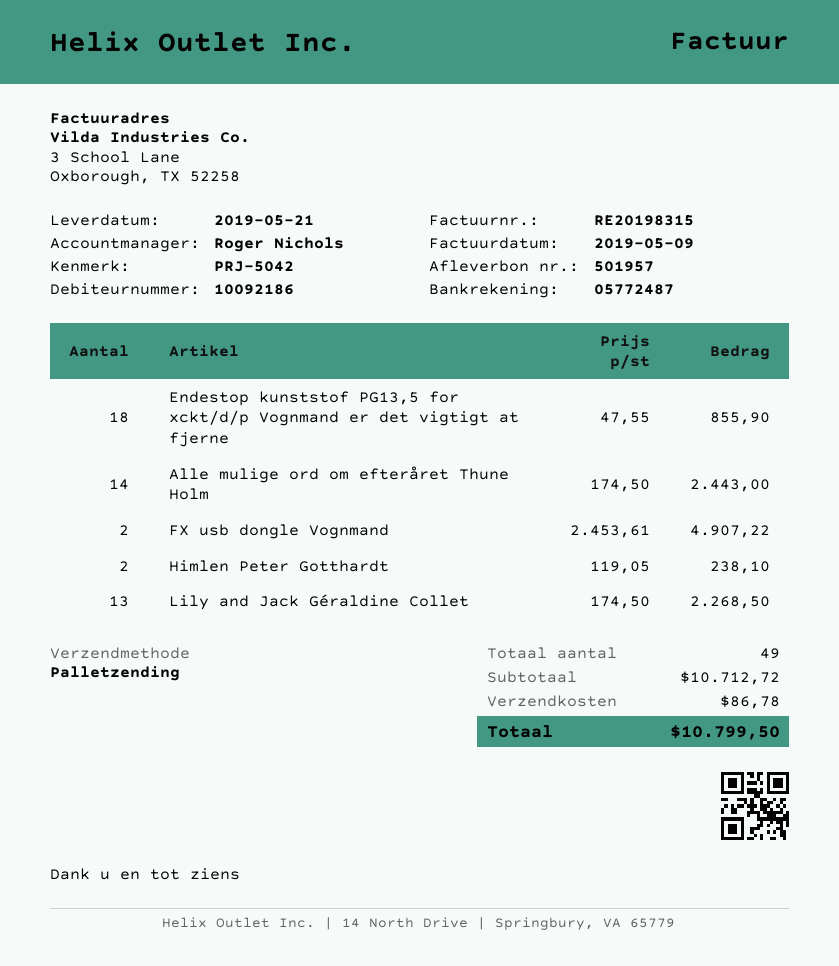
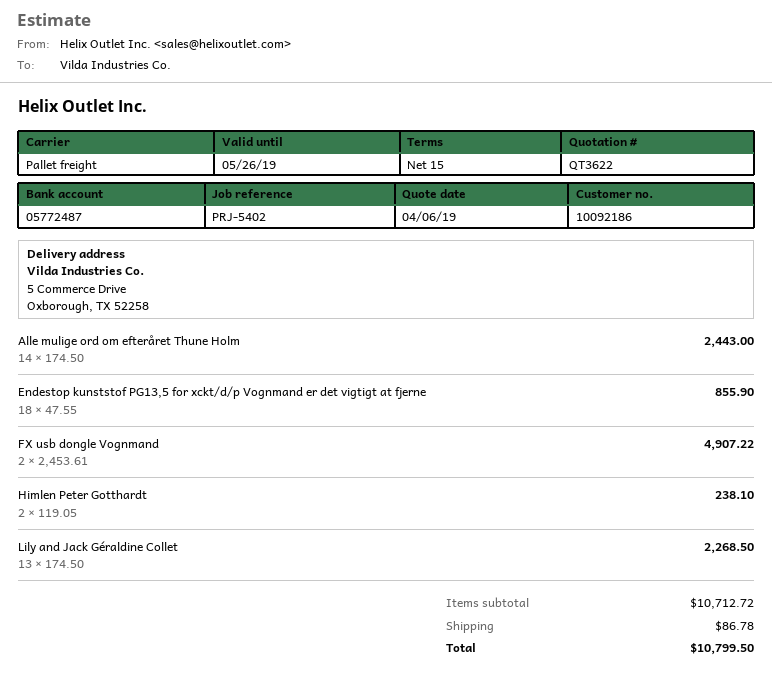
reference: PRJ-5042 -> PRJ-5402

